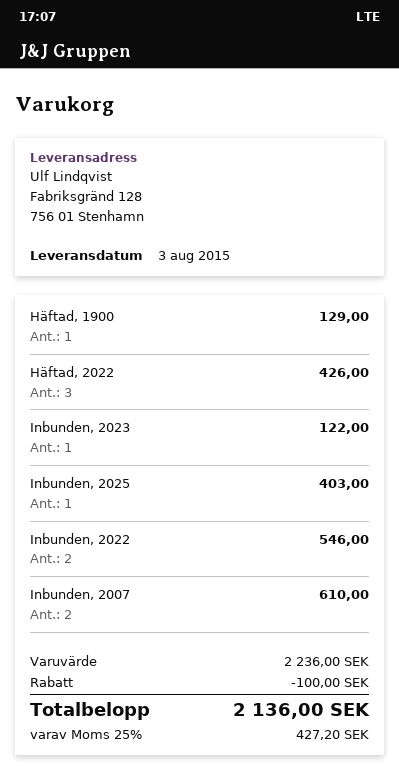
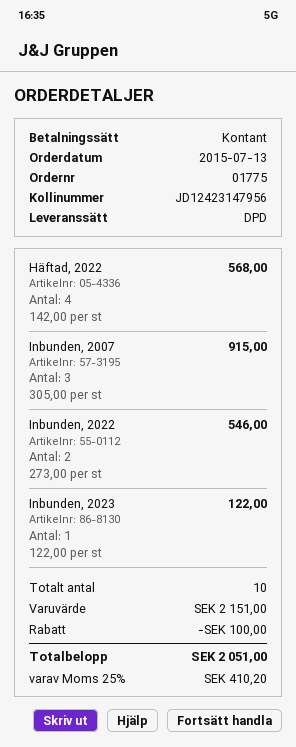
Häftad, 1900: 1 for 129.00 -> none
Häftad, 2022: 3 for 426.00 -> 4 for 568.00
Inbunden, 2025: 1 for 403.00 -> none
Inbunden, 2007: 2 for 610.00 -> 3 for 915.00
subtotal: 2236.00 -> 2151.00
tax: 25% = 427.20 -> 25% = 410.20
total: 2136.00 -> 2051.00

